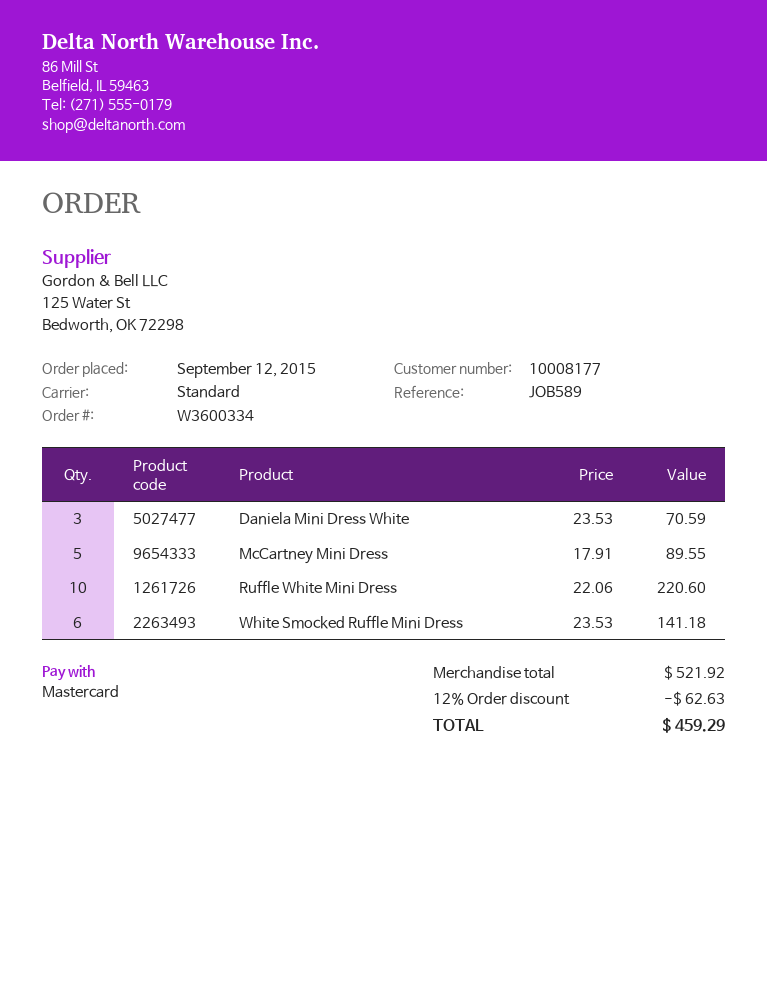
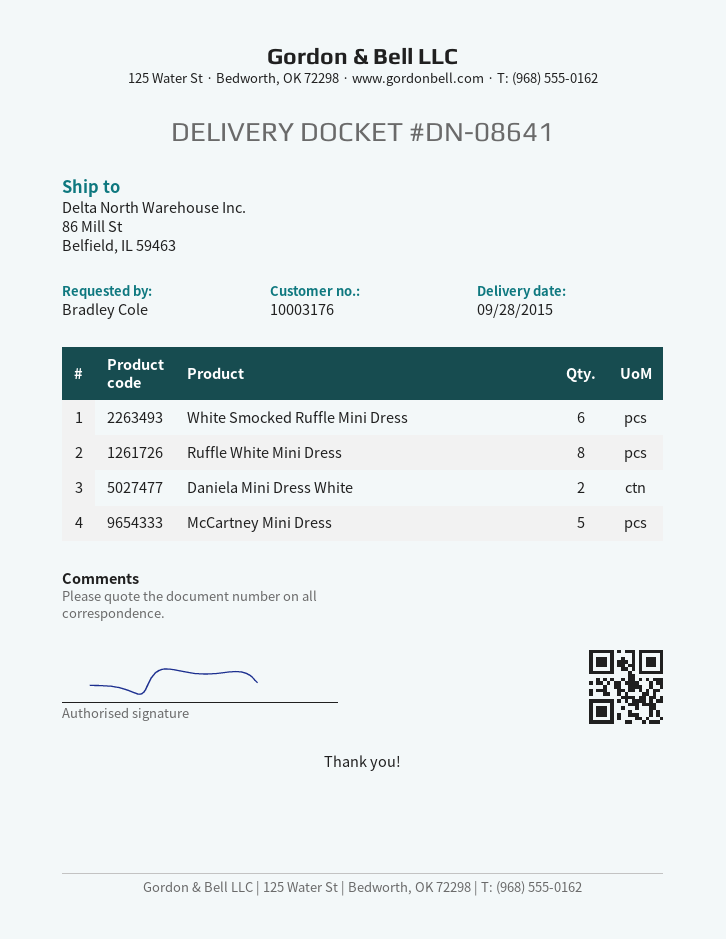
customer number: 10008177 -> 10003176
Daniela Mini Dress White: 3 -> 2
Ruffle White Mini Dress: 10 -> 8

